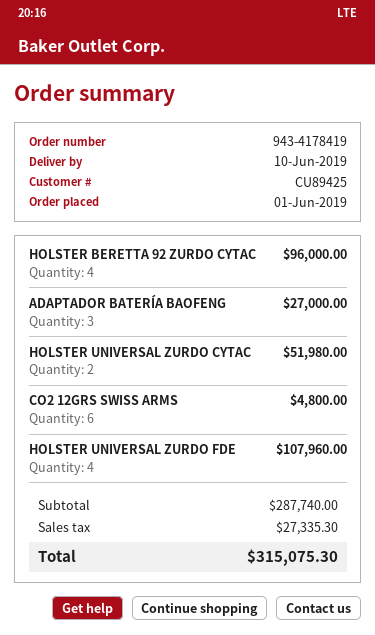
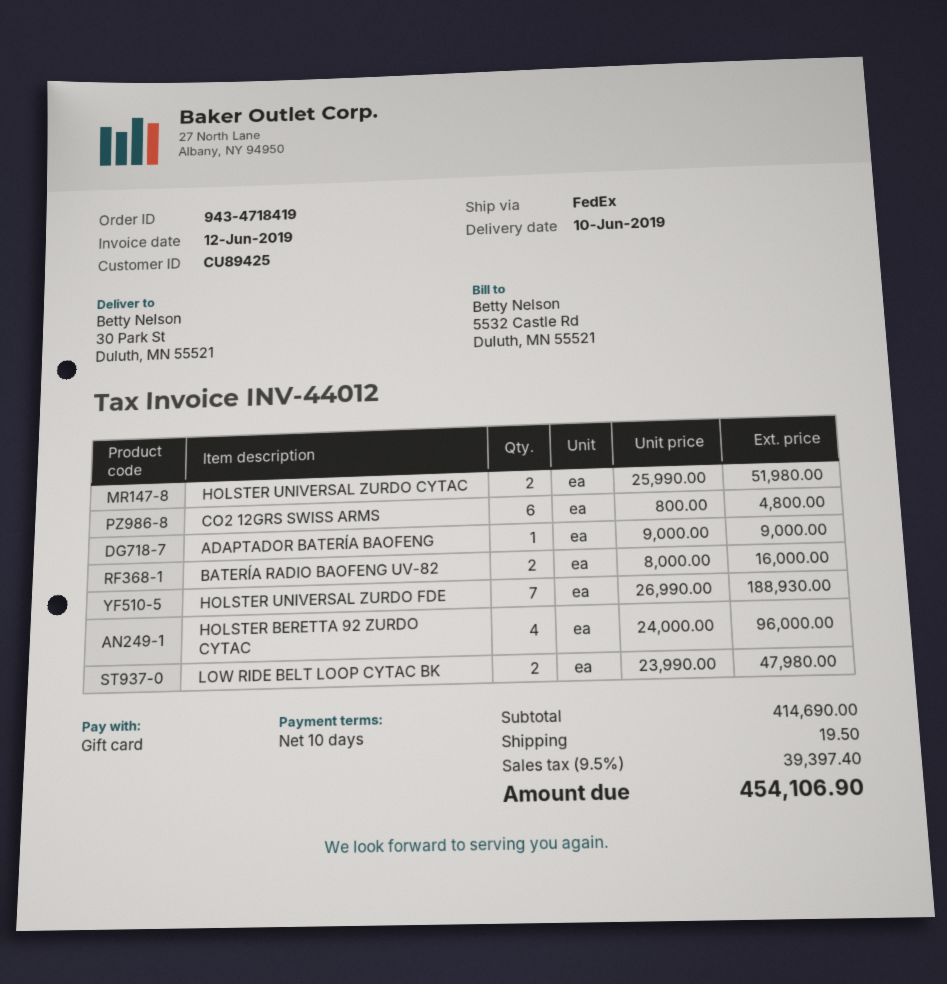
order number: 943-4178419 -> 943-4718419
ADAPTADOR BATERÍA BAOFENG: 3 for 27000.00 -> 1 for 9000.00
HOLSTER UNIVERSAL ZURDO FDE: 4 for 107960.00 -> 7 for 188930.00
BATERÍA RADIO BAOFENG UV-82: none -> 2 for 16000.00
LOW RIDE BELT LOOP CYTAC BK: none -> 2 for 47980.00
subtotal: 287740.00 -> 414690.00
shipping: none -> 19.50
tax: 27335.30 -> 39397.40
total: 315075.30 -> 454106.90

